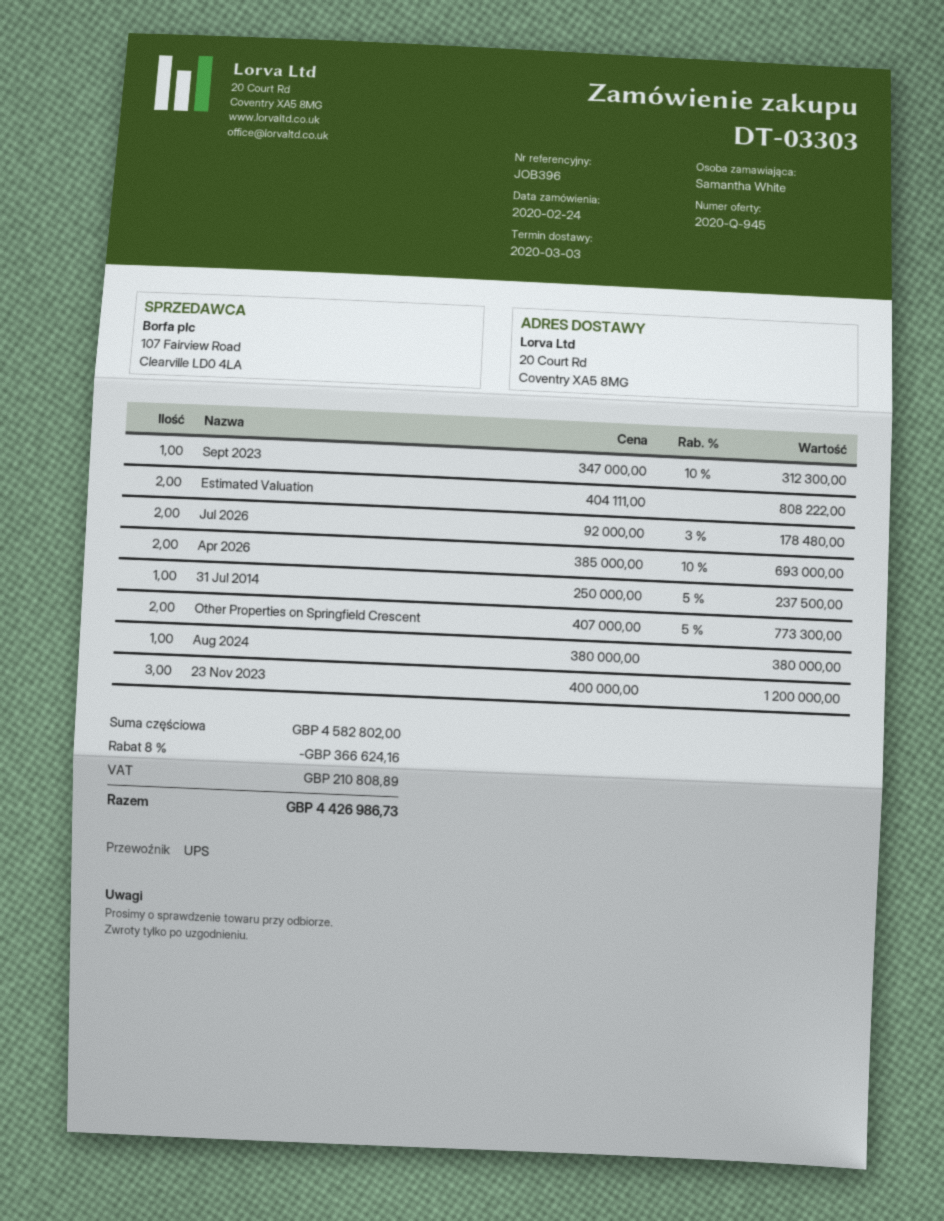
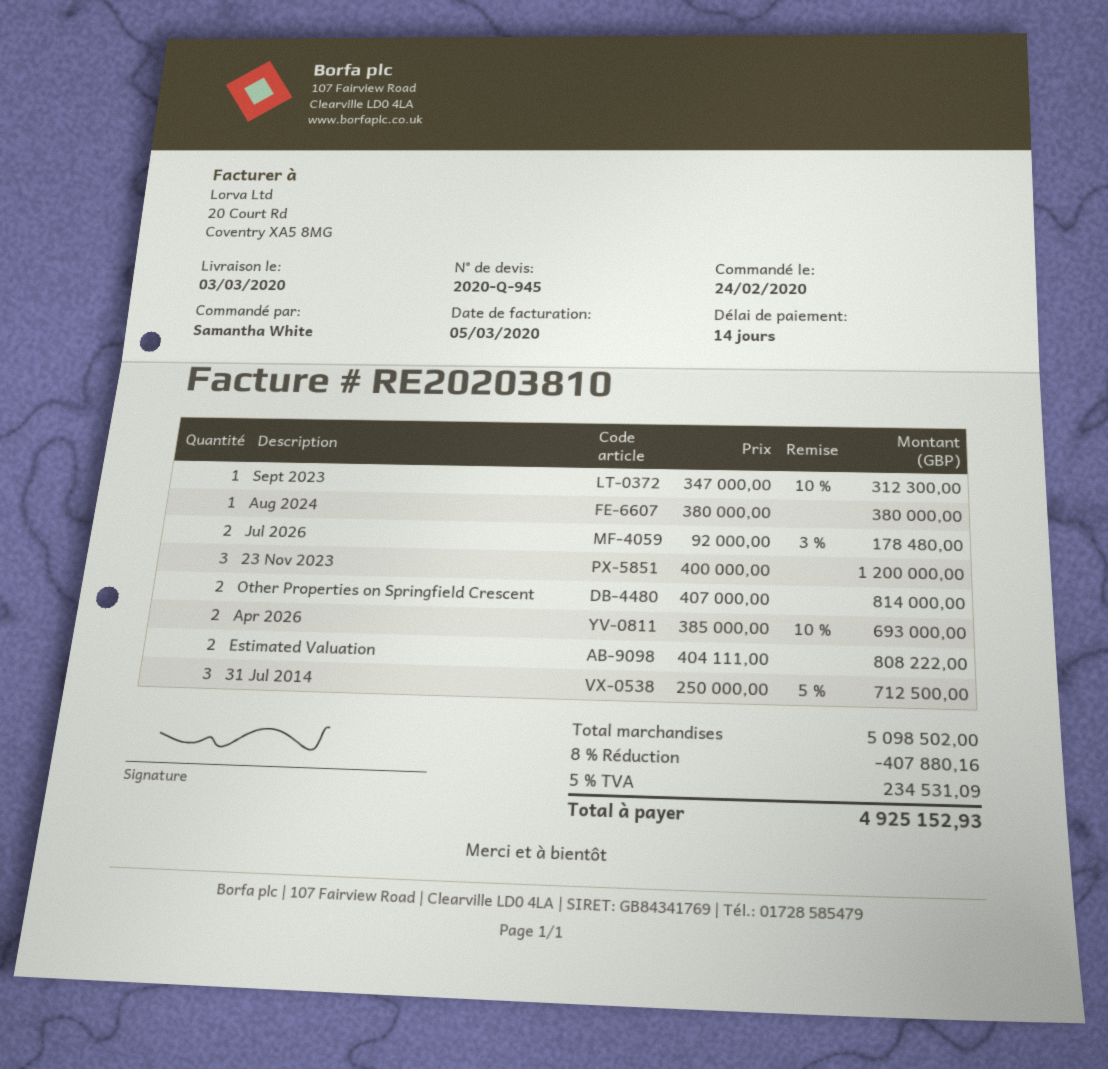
31 Jul 2014: 1 x 250000.00 - 5% = 237500.00 -> 3 x 250000.00 - 5% = 712500.00
Other Properties on Springfield Crescent: 2 x 407000.00 - 5% = 773300.00 -> 2 x 407000.00 = 814000.00
subtotal: 4582802.00 -> 5098502.00
discount: 8% = 366624.16 -> 8% = 407880.16
tax: 210808.89 -> 234531.09
total: 4426986.73 -> 4925152.93

